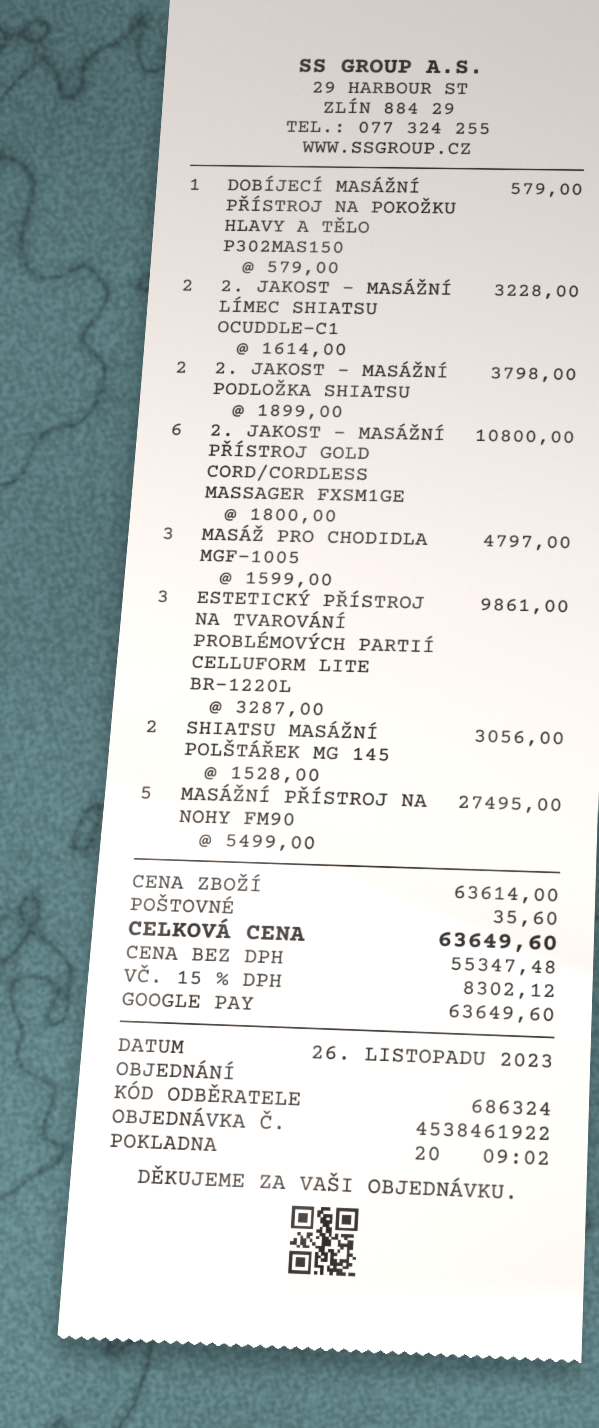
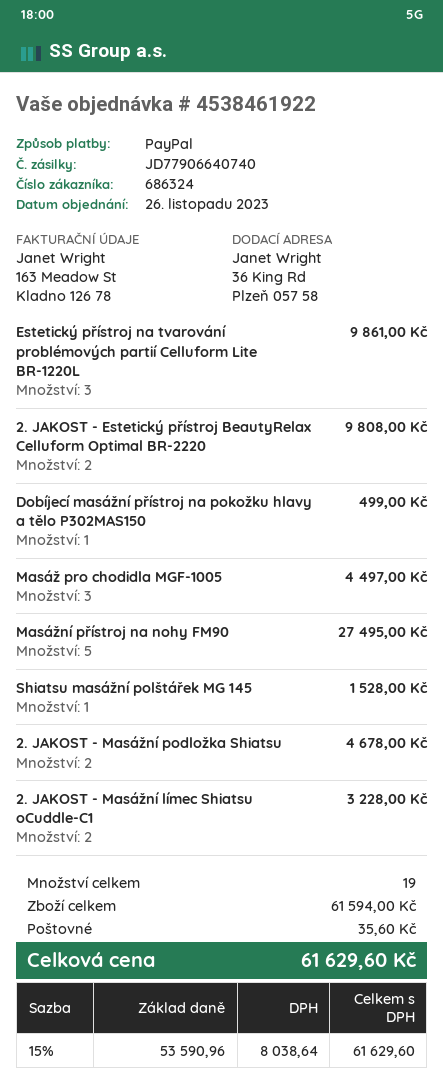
payment method: Google Pay -> PayPal
DOBÍJECÍ MASÁŽNÍ PŘÍSTROJ NA POKOŽKU HLAVY A TĚLO P302MAS150: 1 for 579.00 -> 1 for 499.00
2. JAKOST - MASÁŽNÍ PODLOŽKA SHIATSU: 2 for 3798.00 -> 2 for 4678.00
2. JAKOST - MASÁŽNÍ PŘÍSTROJ GOLD CORD/CORDLESS MASSAGER FXSM1GE: 6 for 10800.00 -> none
MASÁŽ PRO CHODIDLA MGF-1005: 3 for 4797.00 -> 3 for 4497.00
SHIATSU MASÁŽNÍ POLŠTÁŘEK MG 145: 2 for 3056.00 -> 1 for 1528.00
2. JAKOST - Estetický přístroj BeautyRelax Celluform Optimal BR-2220: none -> 2 for 9808.00
subtotal: 63614.00 -> 61594.00
net: 55347.48 -> 53590.96
tax: 15% = 8302.12 -> 15% = 8038.64
total: 63649.60 -> 61629.60

